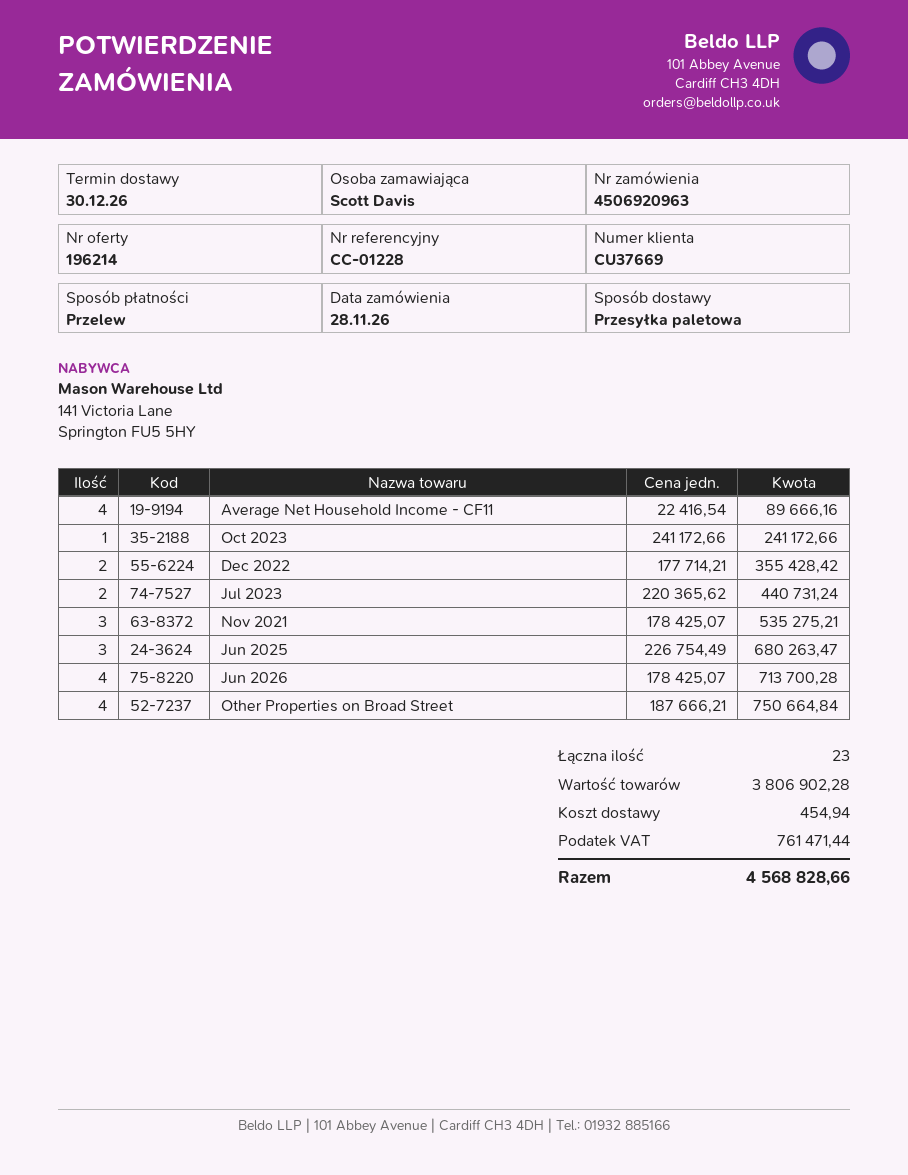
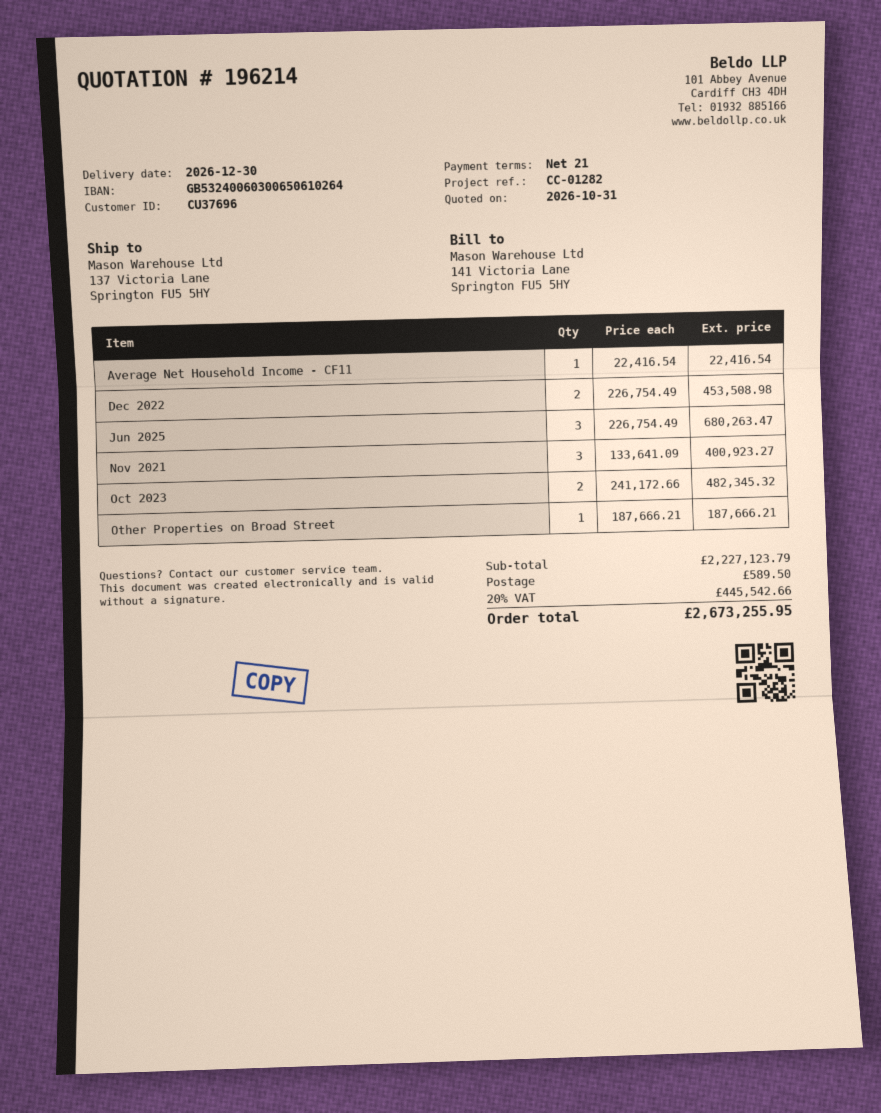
customer number: CU37669 -> CU37696
reference: CC-01228 -> CC-01282
Average Net Household Income - CF11: 4 x 22416.54 = 89666.16 -> 1 x 22416.54 = 22416.54
Oct 2023: 1 x 241172.66 = 241172.66 -> 2 x 241172.66 = 482345.32
Dec 2022: 2 x 177714.21 = 355428.42 -> 2 x 226754.49 = 453508.98
Jul 2023: 2 x 220365.62 = 440731.24 -> none
Nov 2021: 3 x 178425.07 = 535275.21 -> 3 x 133641.09 = 400923.27
Jun 2026: 4 x 178425.07 = 713700.28 -> none
Other Properties on Broad Street: 4 x 187666.21 = 750664.84 -> 1 x 187666.21 = 187666.21
subtotal: 3806902.28 -> 2227123.79
shipping: 454.94 -> 589.50
tax: 761471.44 -> 445542.66
total: 4568828.66 -> 2673255.95

